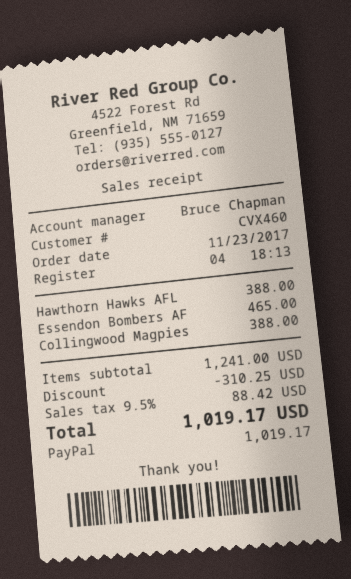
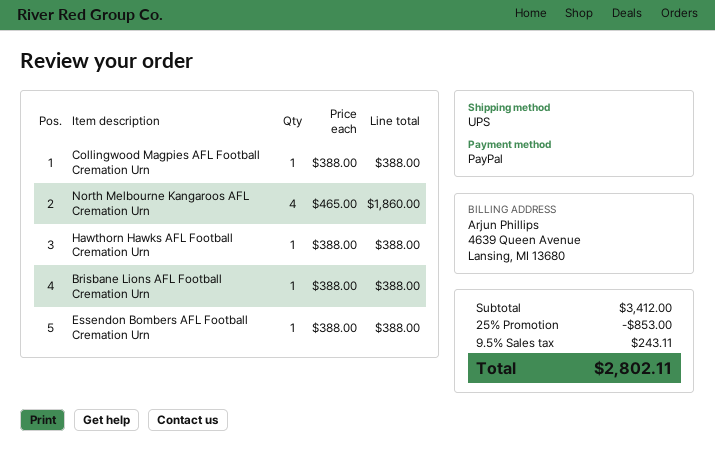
Essendon Bombers AF: 1 x 465.00 = 465.00 -> 1 x 388.00 = 388.00
North Melbourne Kangaroos AFL Cremation Urn: none -> 4 x 465.00 = 1860.00
Brisbane Lions AFL Football Cremation Urn: none -> 1 x 388.00 = 388.00
subtotal: 1241.00 -> 3412.00
discount: 310.25 -> 853.00
tax: 9.5% = 88.42 -> 9.5% = 243.11
total: 1019.17 -> 2802.11

